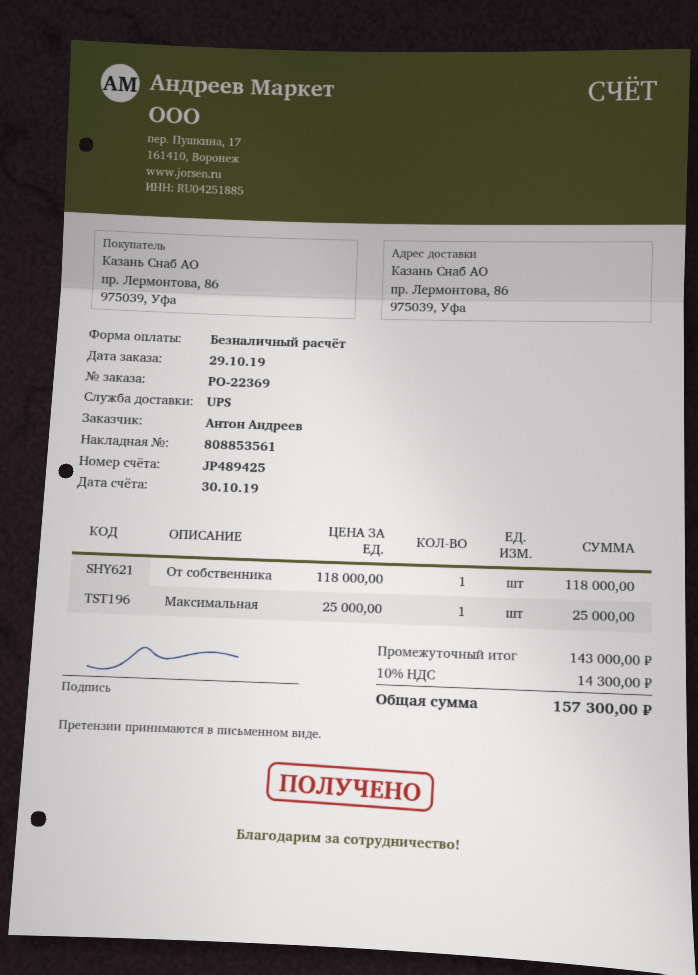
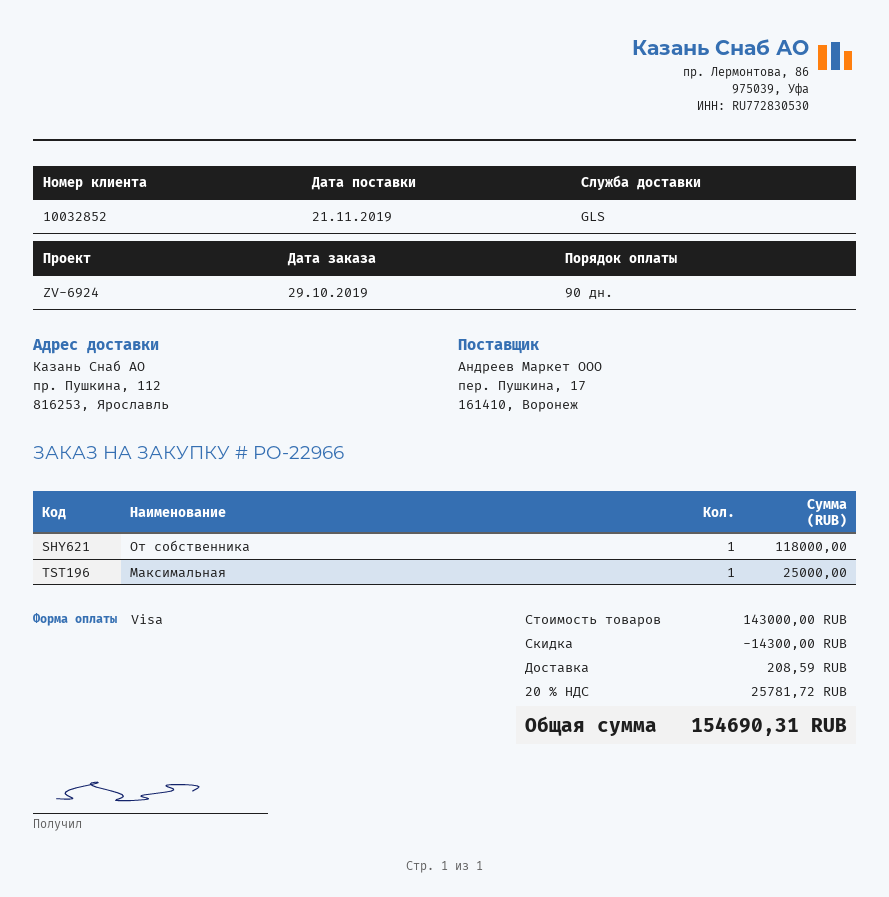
order number: PO-22369 -> PO-22966
payment method: bank transfer -> Visa
shipping method: UPS -> GLS
ship to: пр. Лермонтова, 86, 975039, Уфа -> пр. Пушкина, 112, 816253, Ярославль
discount: none -> 14300.00
shipping: none -> 208.59
tax: 10% = 14300.00 -> 20% = 25781.72
total: 157300.00 -> 154690.31

